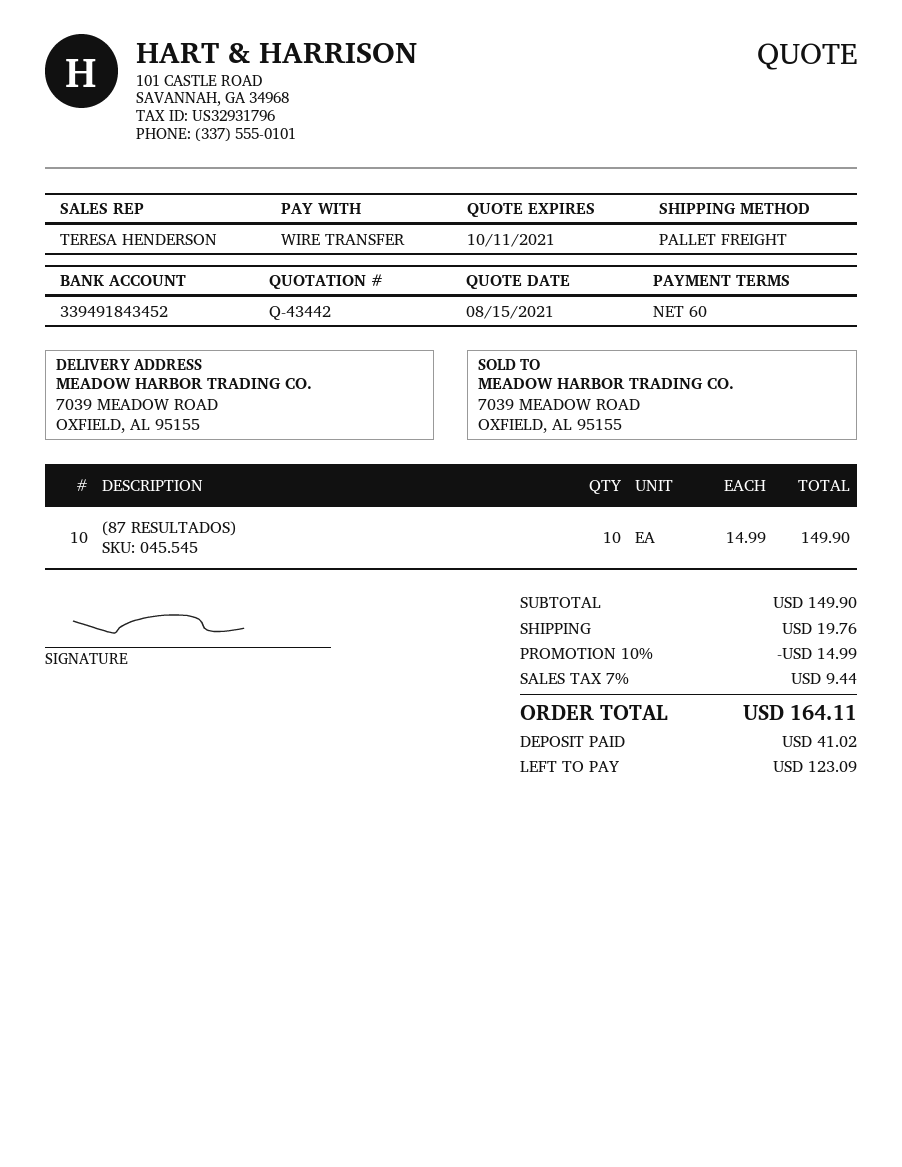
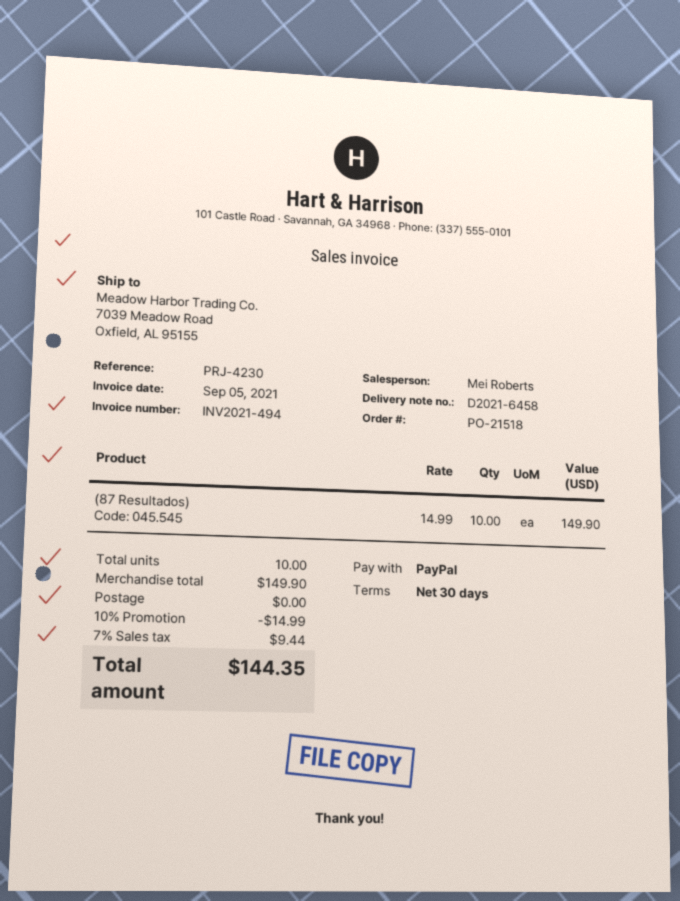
payment terms: 60 days -> 30 days
sales rep: TERESA HENDERSON -> Mei Roberts
payment method: bank transfer -> PayPal
shipping: 19.76 -> 0.00
total: 164.11 -> 144.35

